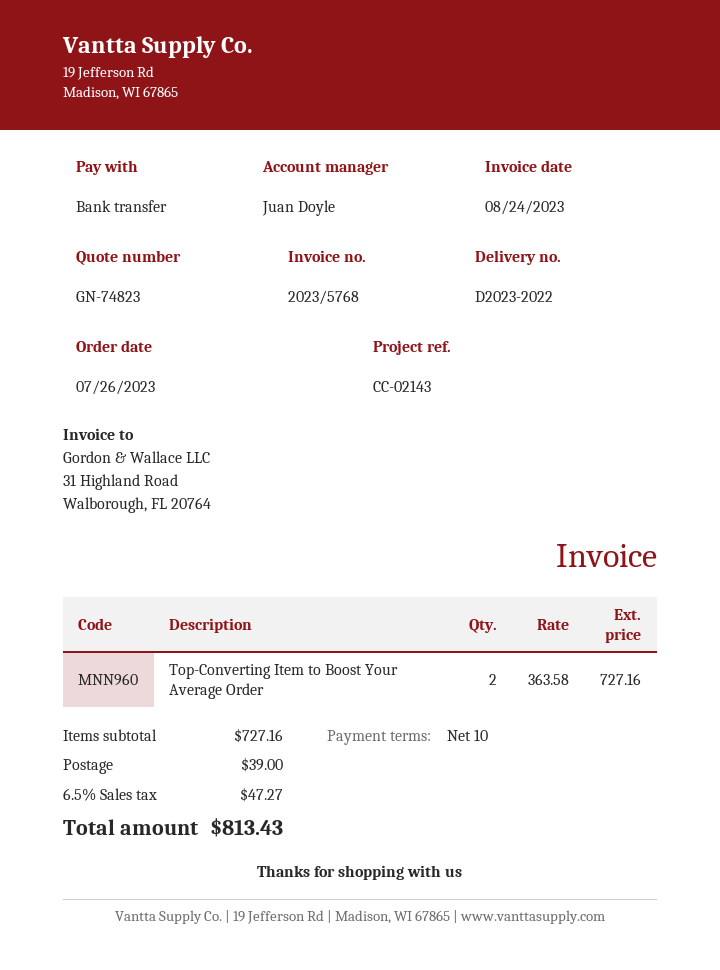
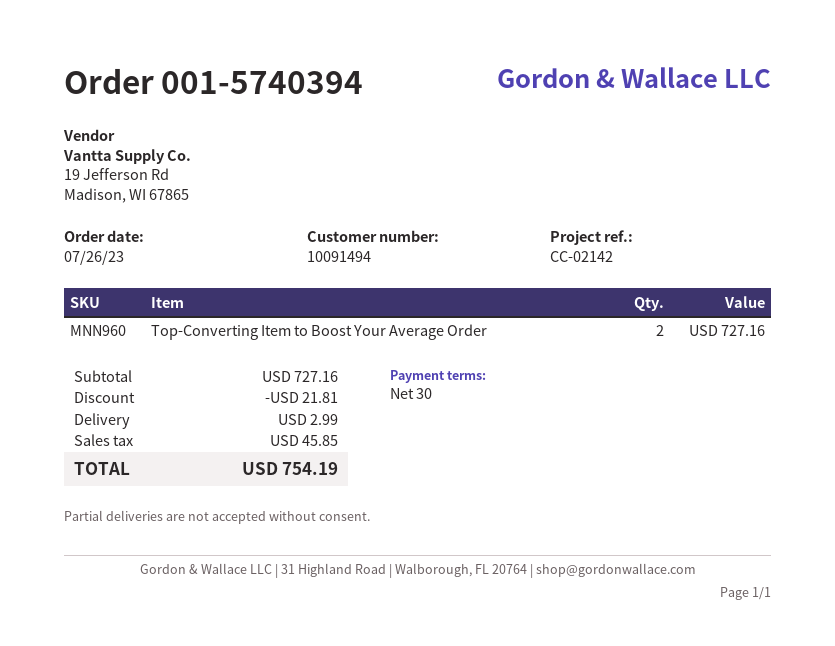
payment terms: 10 days -> 30 days
reference: CC-02143 -> CC-02142
discount: none -> 21.81
shipping: 39.00 -> 2.99
tax: 47.27 -> 45.85
total: 813.43 -> 754.19

